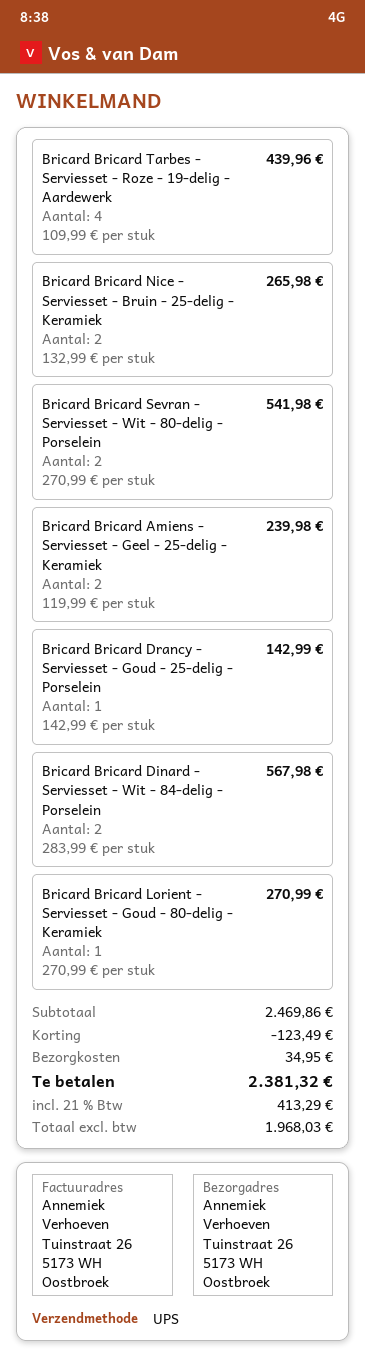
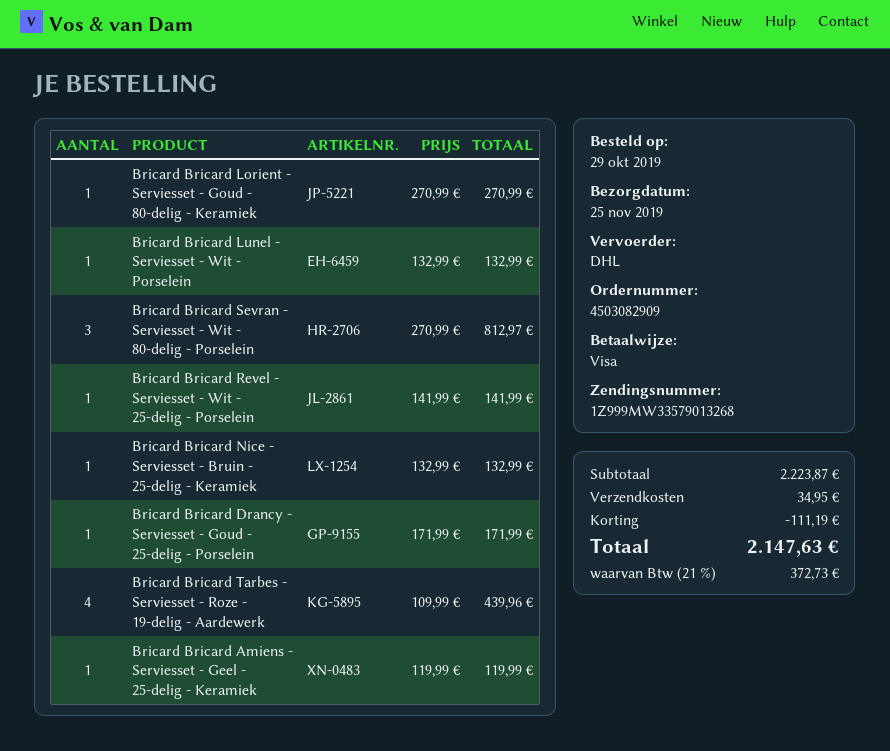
shipping method: UPS -> DHL
Bricard Bricard Nice - Serviesset - Bruin - 25-delig - Keramiek: 2 x 132.99 = 265.98 -> 1 x 132.99 = 132.99
Bricard Bricard Sevran - Serviesset - Wit - 80-delig - Porselein: 2 x 270.99 = 541.98 -> 3 x 270.99 = 812.97
Bricard Bricard Amiens - Serviesset - Geel - 25-delig - Keramiek: 2 x 119.99 = 239.98 -> 1 x 119.99 = 119.99
Bricard Bricard Drancy - Serviesset - Goud - 25-delig - Porselein: 1 x 142.99 = 142.99 -> 1 x 171.99 = 171.99
Bricard Bricard Dinard - Serviesset - Wit - 84-delig - Porselein: 2 x 283.99 = 567.98 -> none
Bricard Bricard Lunel - Serviesset - Wit - Porselein: none -> 1 x 132.99 = 132.99
Bricard Bricard Revel - Serviesset - Wit - 25-delig - Porselein: none -> 1 x 141.99 = 141.99
subtotal: 2469.86 -> 2223.87
discount: 123.49 -> 111.19
tax: 21% = 413.29 -> 21% = 372.73
total: 2381.32 -> 2147.63

